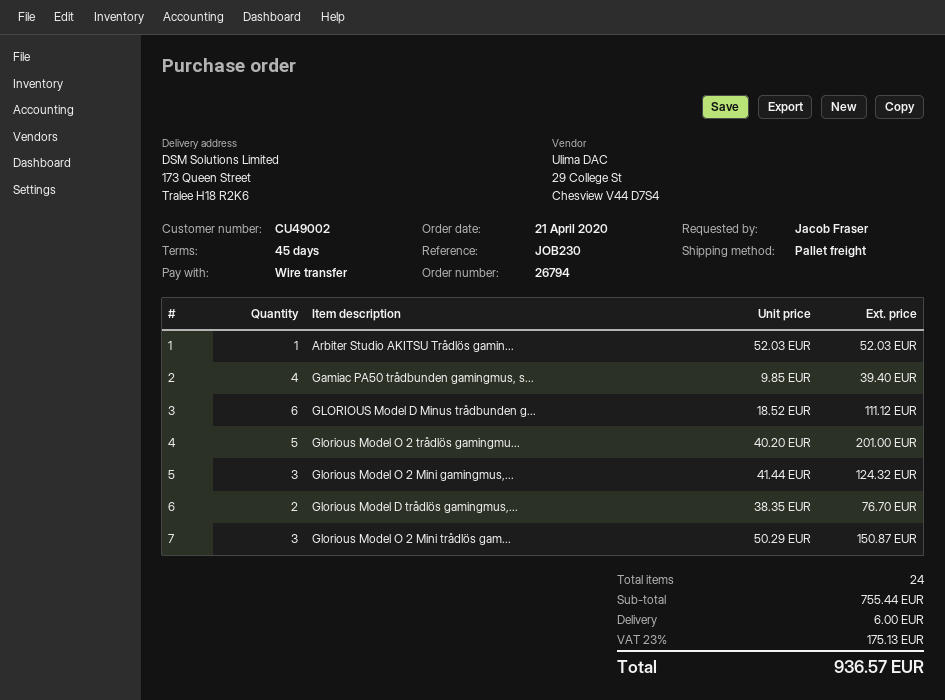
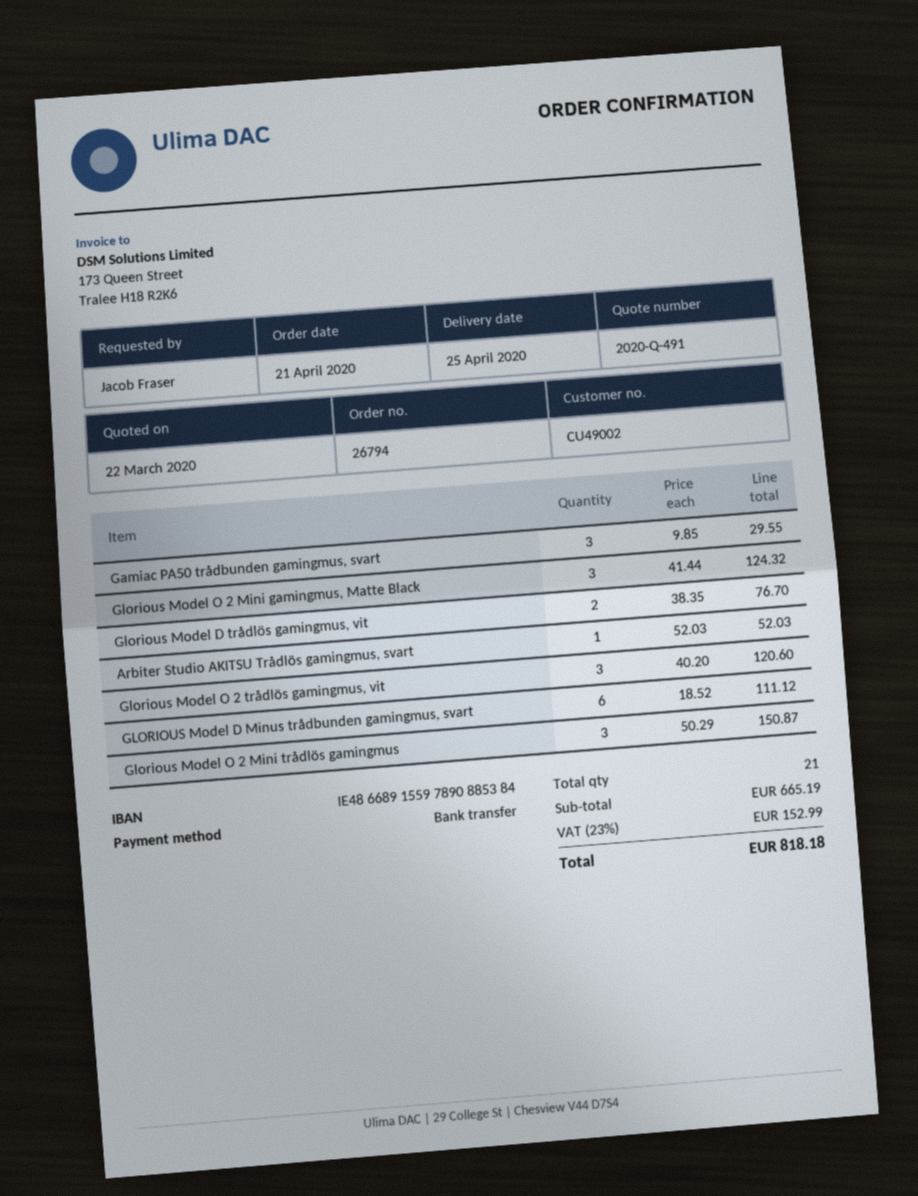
Gamiac PA50 trådbunden gamingmus, s...: 4 x 9.85 = 39.40 -> 3 x 9.85 = 29.55
Glorious Model O 2 trådlös gamingmu...: 5 x 40.20 = 201.00 -> 3 x 40.20 = 120.60
total quantity: 24 -> 21
subtotal: 755.44 -> 665.19
shipping: 6.00 -> none
tax: 23% = 175.13 -> 23% = 152.99
total: 936.57 -> 818.18

